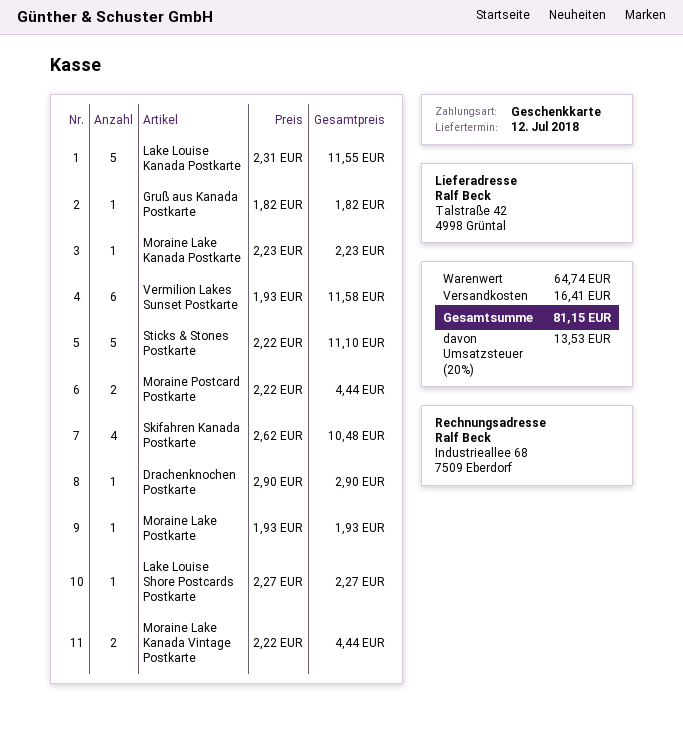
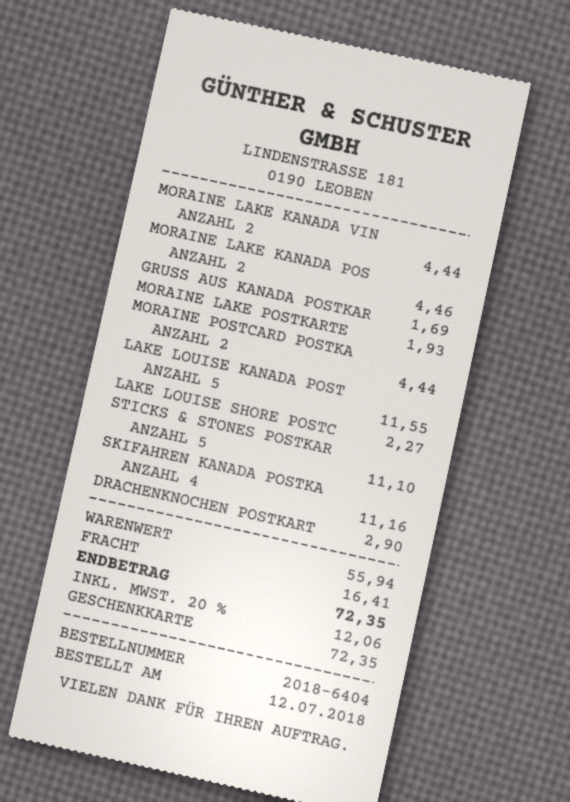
Gruß aus Kanada Postkarte: 1 for 1.82 -> 1 for 1.69
Moraine Lake Kanada Postkarte: 1 for 2.23 -> 2 for 4.46
Vermilion Lakes Sunset Postkarte: 6 for 11.58 -> none
Skifahren Kanada Postkarte: 4 for 10.48 -> 4 for 11.16
subtotal: 64.74 -> 55.94
tax: 20% = 13.53 -> 20% = 12.06
total: 81.15 -> 72.35

